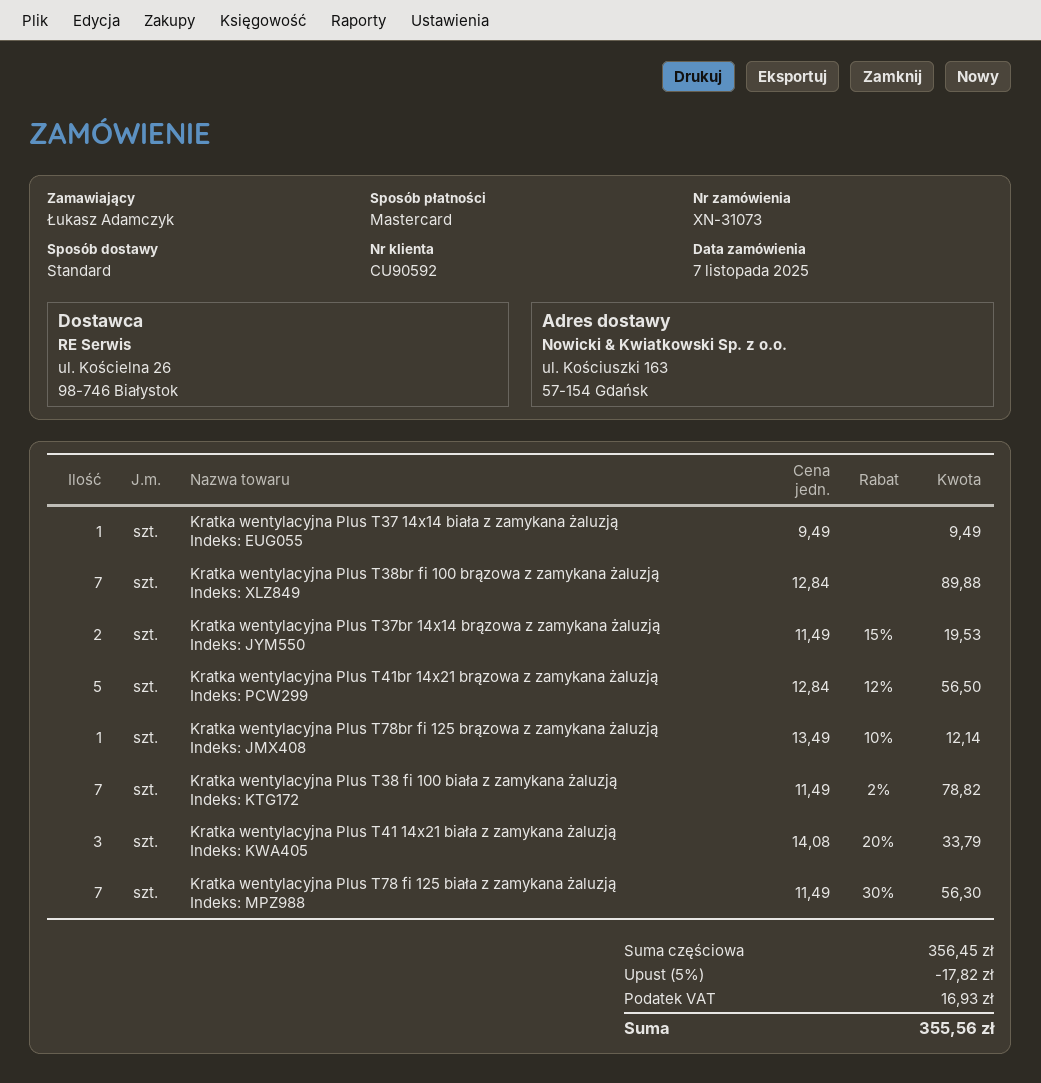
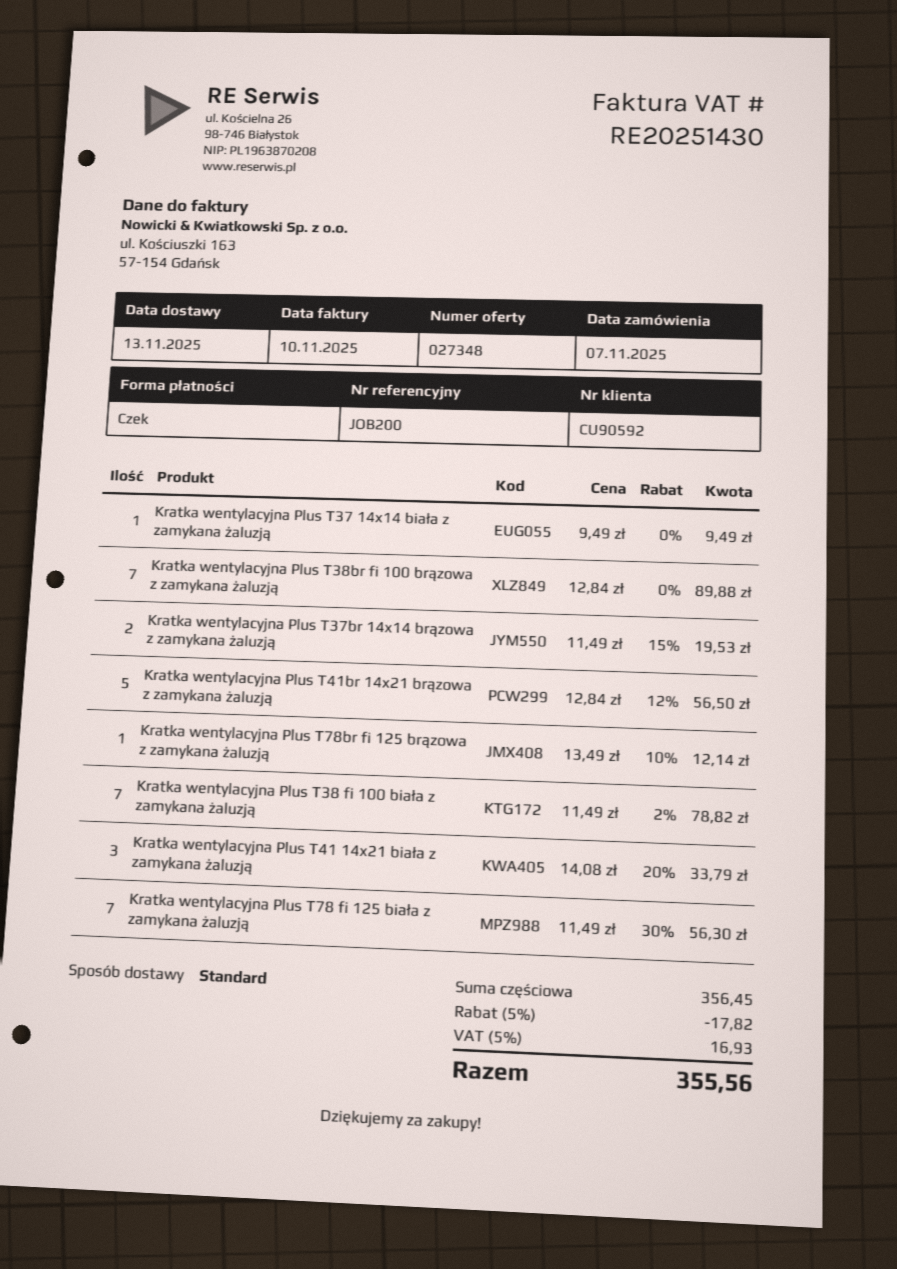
payment method: Mastercard -> cheque

